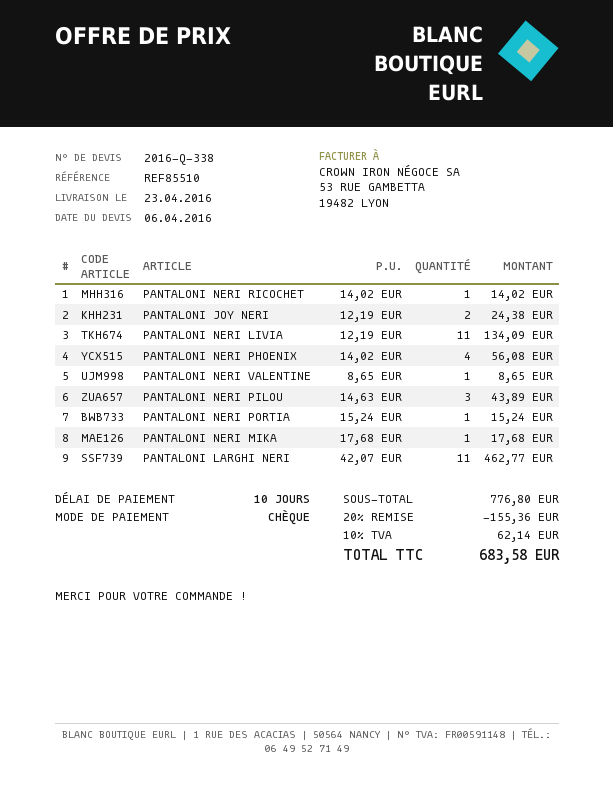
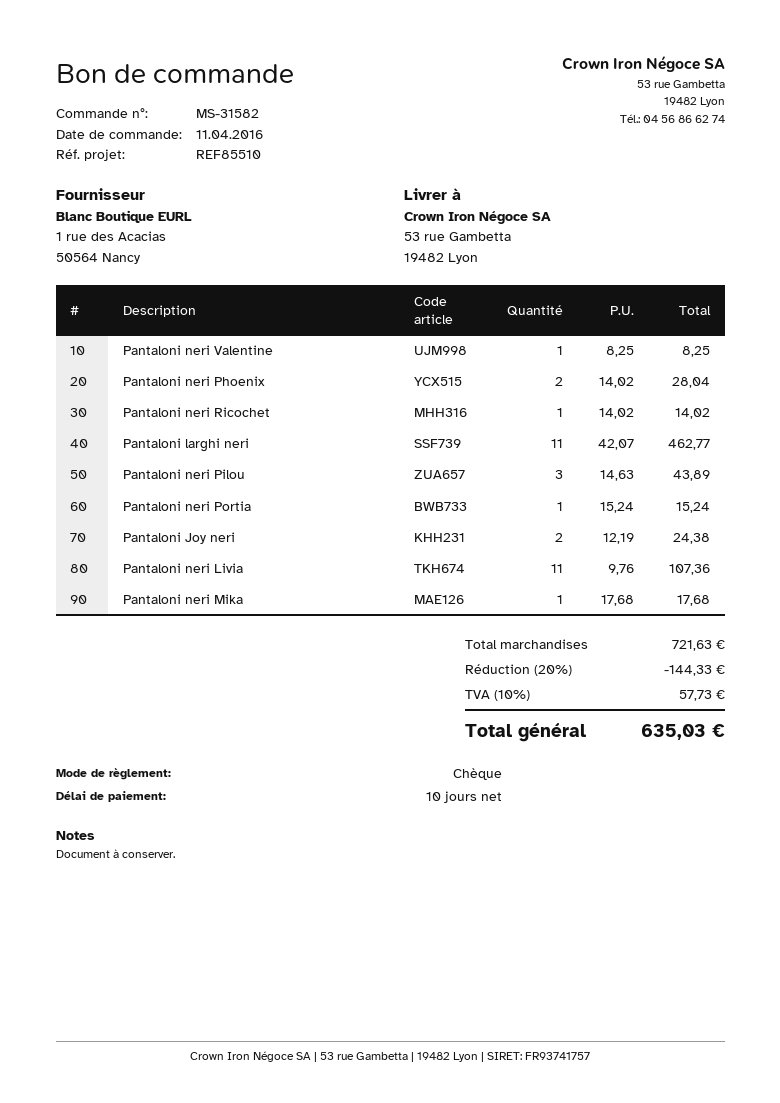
PANTALONI NERI LIVIA: 11 x 12.19 = 134.09 -> 11 x 9.76 = 107.36
PANTALONI NERI PHOENIX: 4 x 14.02 = 56.08 -> 2 x 14.02 = 28.04
PANTALONI NERI VALENTINE: 1 x 8.65 = 8.65 -> 1 x 8.25 = 8.25
subtotal: 776.80 -> 721.63
discount: 20% = 155.36 -> 20% = 144.33
tax: 10% = 62.14 -> 10% = 57.73
total: 683.58 -> 635.03

